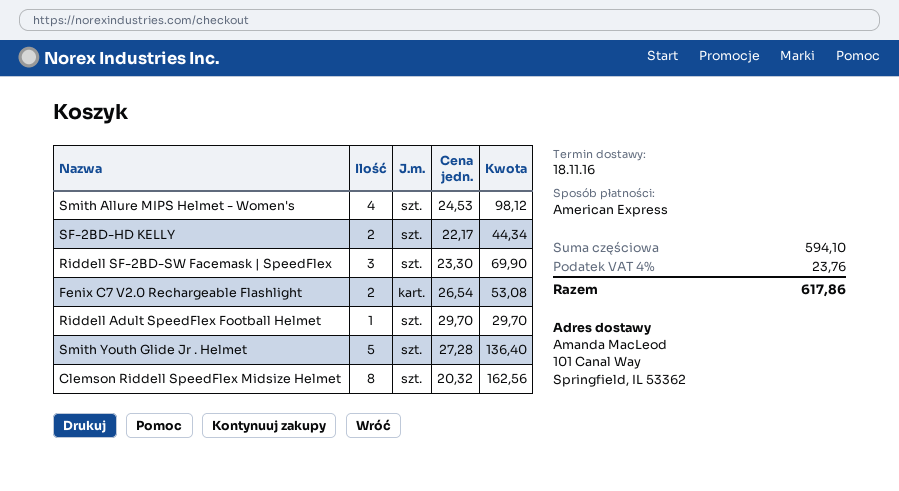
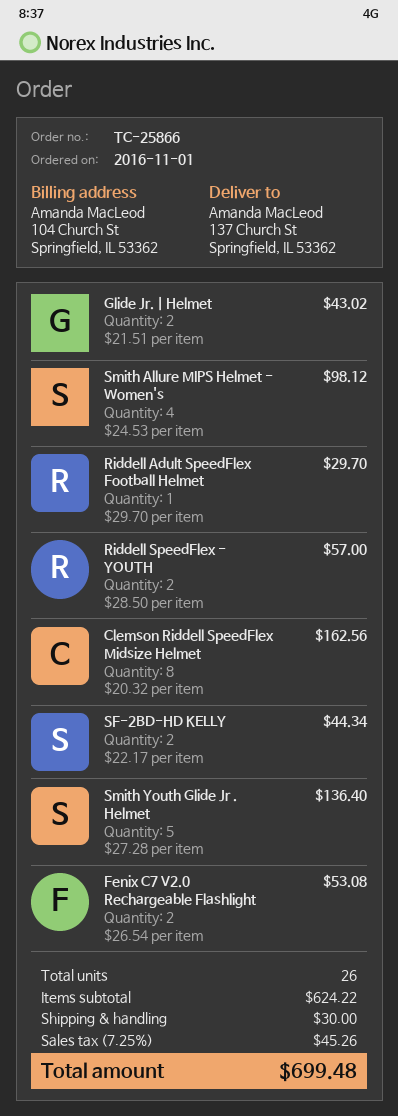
ship to: 101 Canal Way, Springfield, IL 53362 -> 137 Church St, Springfield, IL 53362
Riddell SF-2BD-SW Facemask | SpeedFlex: 3 x 23.30 = 69.90 -> none
Glide Jr. | Helmet: none -> 2 x 21.51 = 43.02
Riddell SpeedFlex - YOUTH: none -> 2 x 28.50 = 57.00
subtotal: 594.10 -> 624.22
shipping: none -> 30.00
tax: 4% = 23.76 -> 7.25% = 45.26
total: 617.86 -> 699.48

